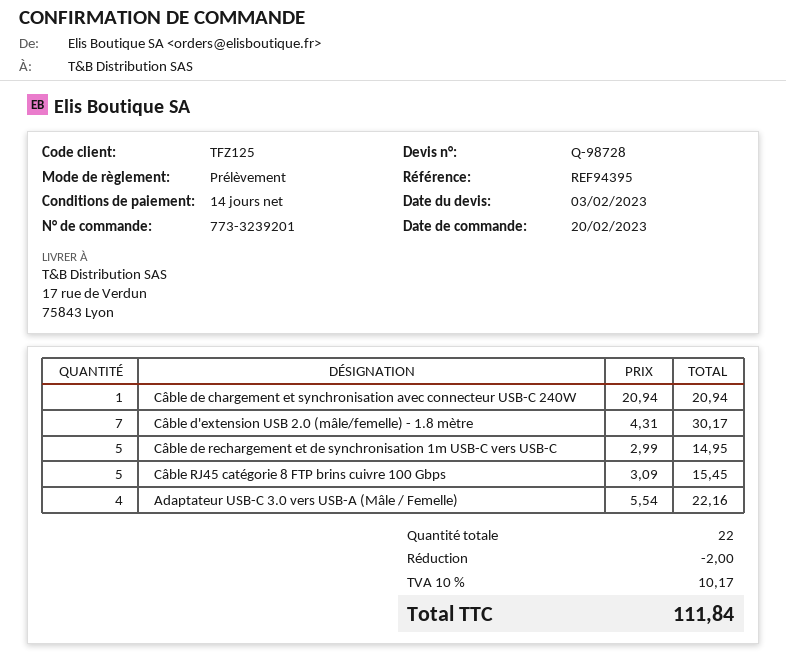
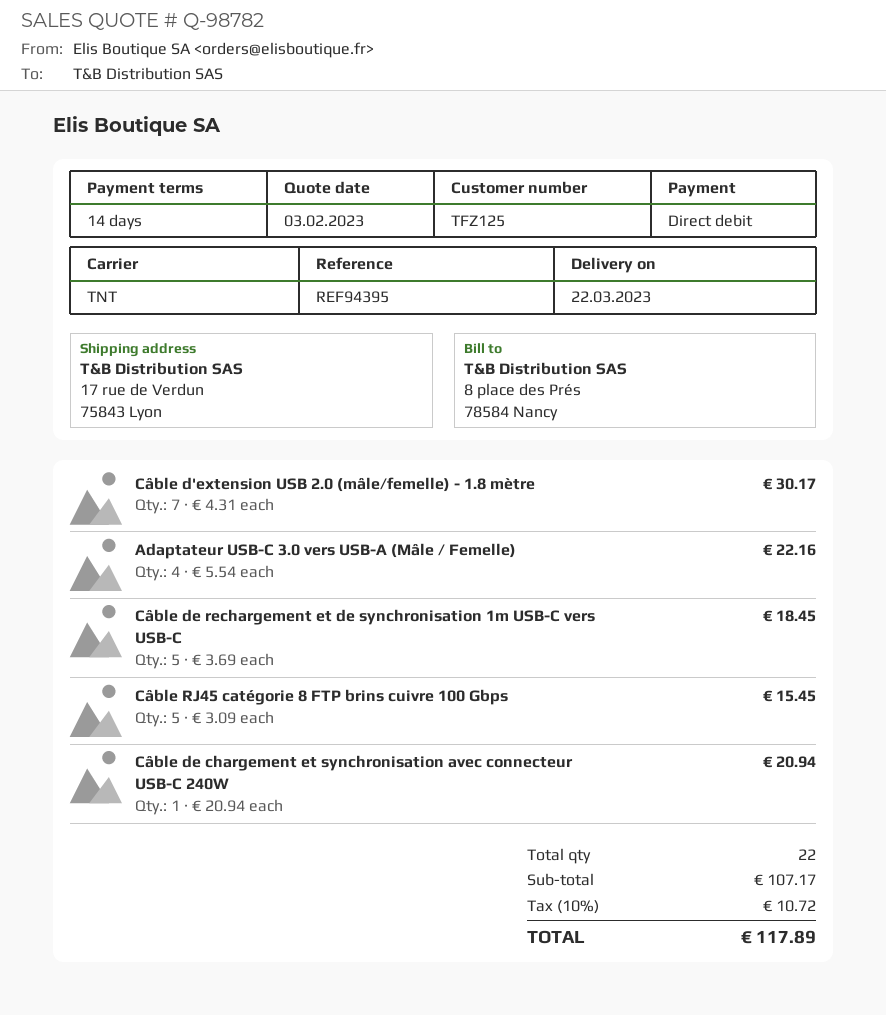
quote number: Q-98728 -> Q-98782
Câble de rechargement et de synchronisation 1m USB-C vers USB-C: 5 x 2.99 = 14.95 -> 5 x 3.69 = 18.45
discount: 2.00 -> none
tax: 10% = 10.17 -> 10% = 10.72
total: 111.84 -> 117.89

